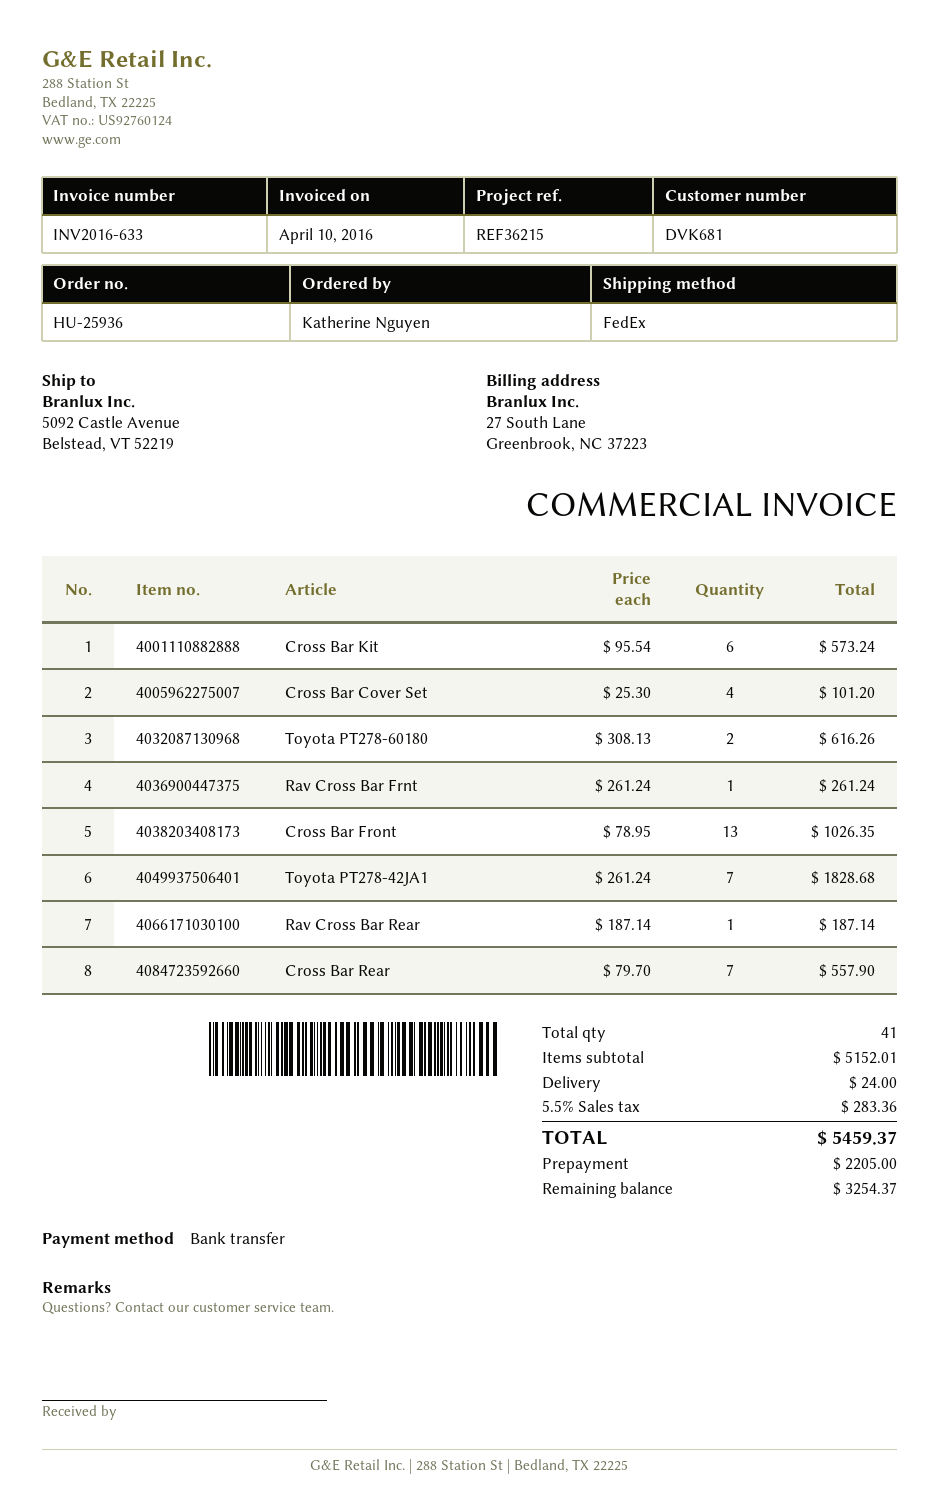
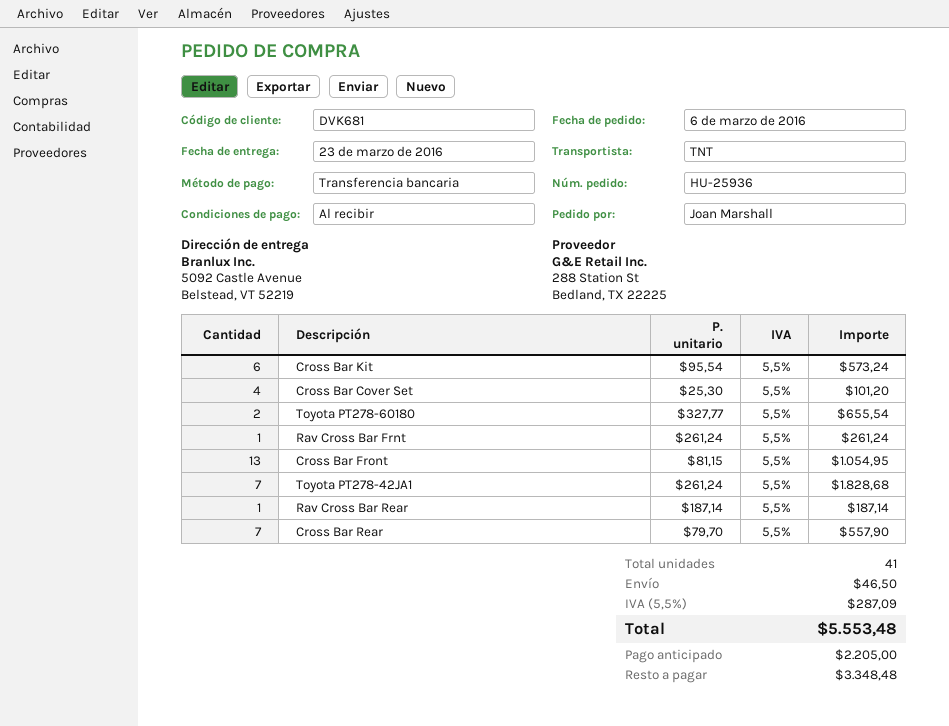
ordered by: Katherine Nguyen -> Joan Marshall
shipping method: FedEx -> TNT
Toyota PT278-60180: 2 x 308.13 = 616.26 -> 2 x 327.77 = 655.54
Cross Bar Front: 13 x 78.95 = 1026.35 -> 13 x 81.15 = 1054.95
shipping: 24.00 -> 46.50
tax: 5.5% = 283.36 -> 5.5% = 287.09
total: 5459.37 -> 5553.48
balance: 3254.37 -> 3348.48

